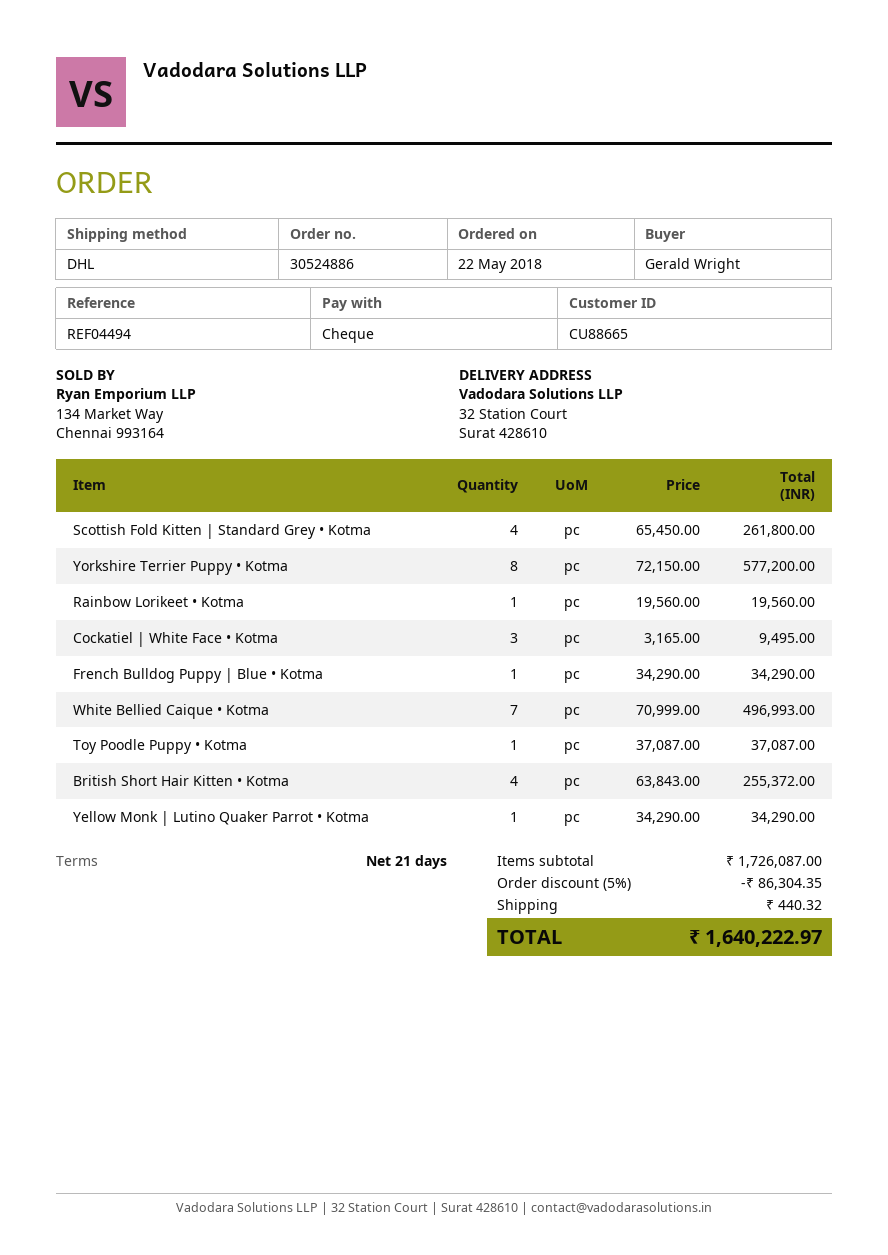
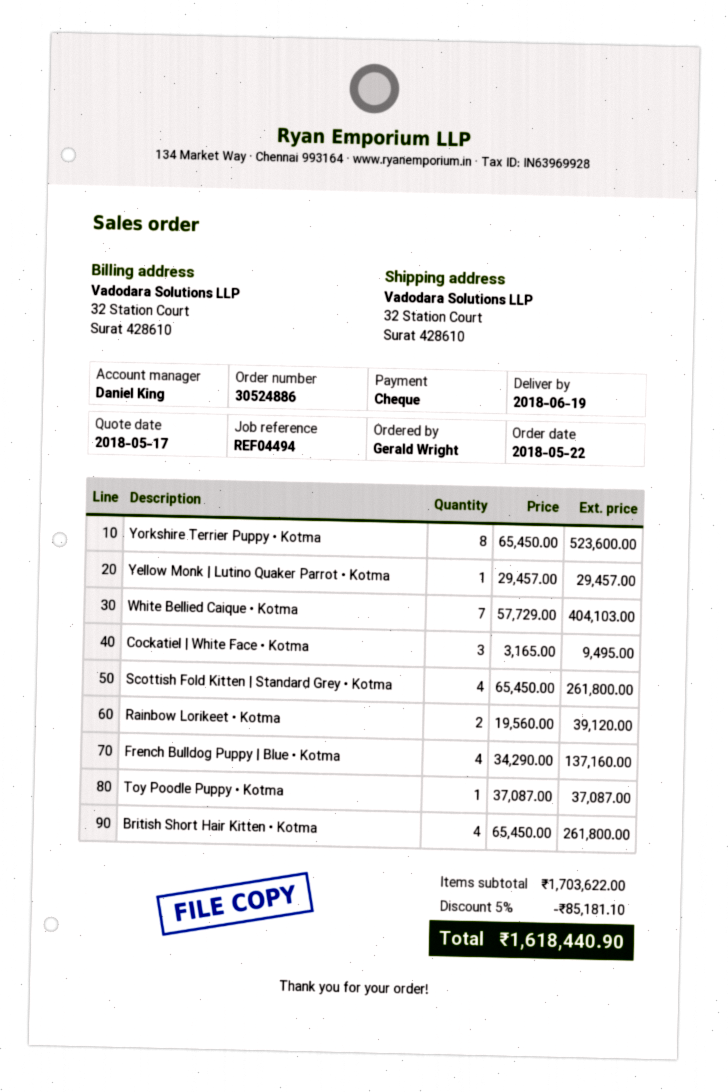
Yorkshire Terrier Puppy • Kotma: 8 x 72150.00 = 577200.00 -> 8 x 65450.00 = 523600.00
Rainbow Lorikeet • Kotma: 1 x 19560.00 = 19560.00 -> 2 x 19560.00 = 39120.00
French Bulldog Puppy | Blue • Kotma: 1 x 34290.00 = 34290.00 -> 4 x 34290.00 = 137160.00
White Bellied Caique • Kotma: 7 x 70999.00 = 496993.00 -> 7 x 57729.00 = 404103.00
British Short Hair Kitten • Kotma: 4 x 63843.00 = 255372.00 -> 4 x 65450.00 = 261800.00
Yellow Monk | Lutino Quaker Parrot • Kotma: 1 x 34290.00 = 34290.00 -> 1 x 29457.00 = 29457.00
subtotal: 1726087.00 -> 1703622.00
discount: 5% = 86304.35 -> 5% = 85181.10
shipping: 440.32 -> none
total: 1640222.97 -> 1618440.90

